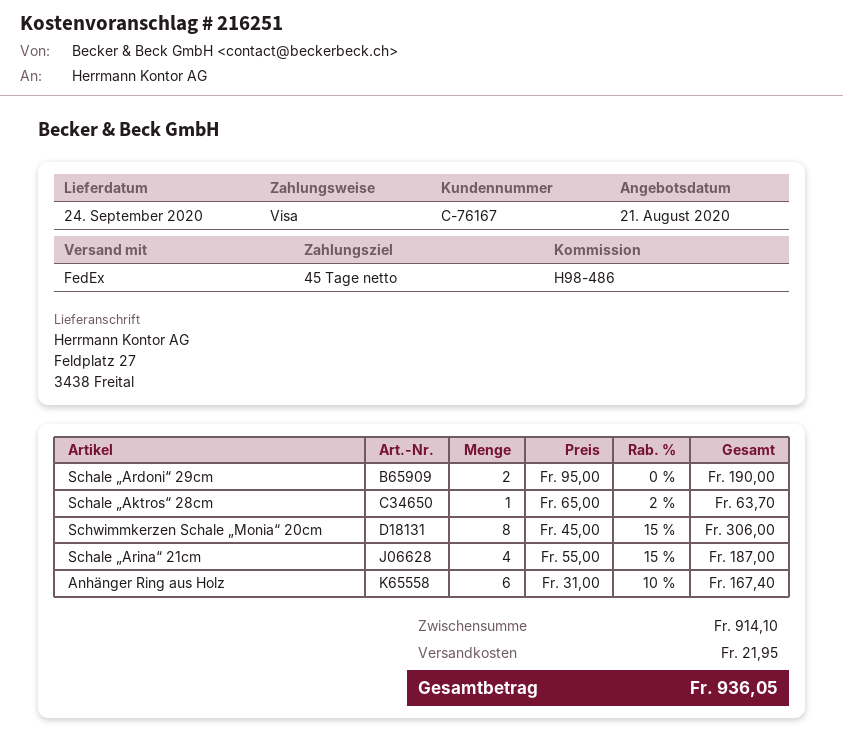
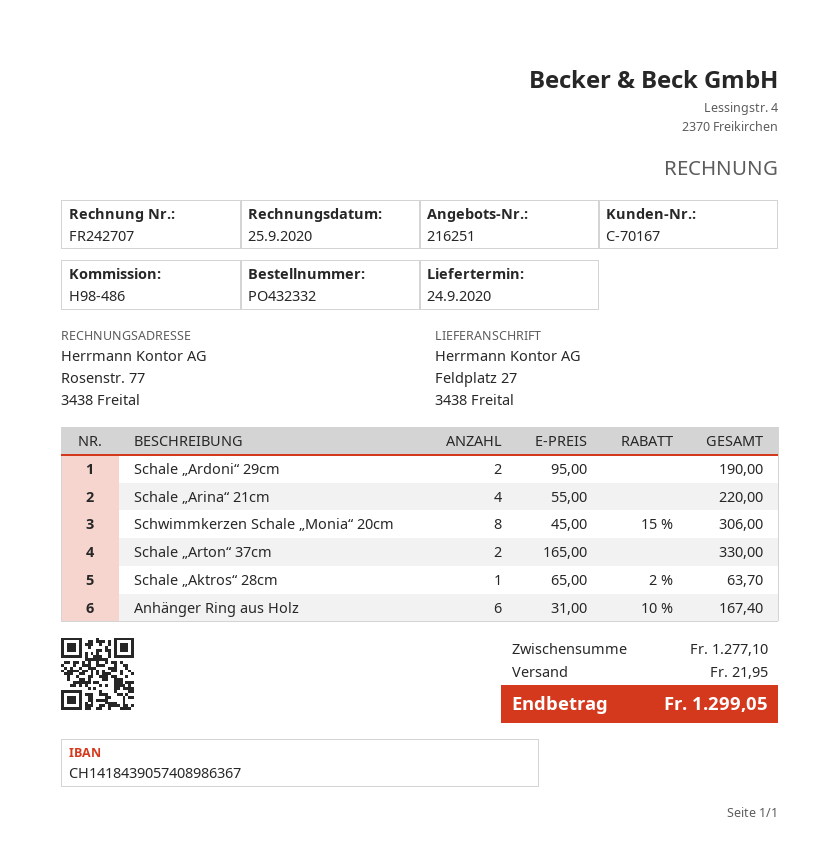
customer number: C-76167 -> C-70167
Schale „Arina“ 21cm: 4 x 55.00 - 15% = 187.00 -> 4 x 55.00 = 220.00
Schale „Arton“ 37cm: none -> 2 x 165.00 = 330.00
subtotal: 914.10 -> 1277.10
total: 936.05 -> 1299.05

